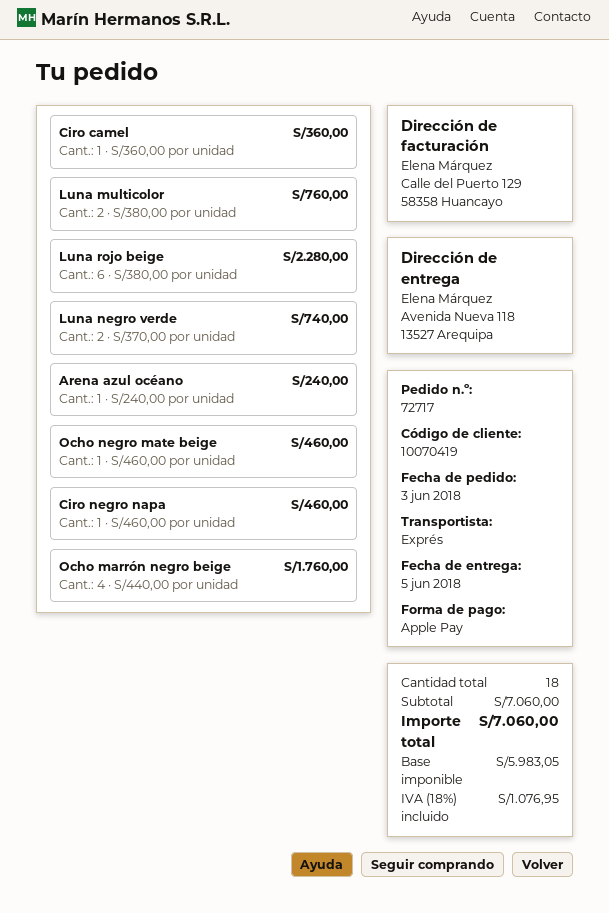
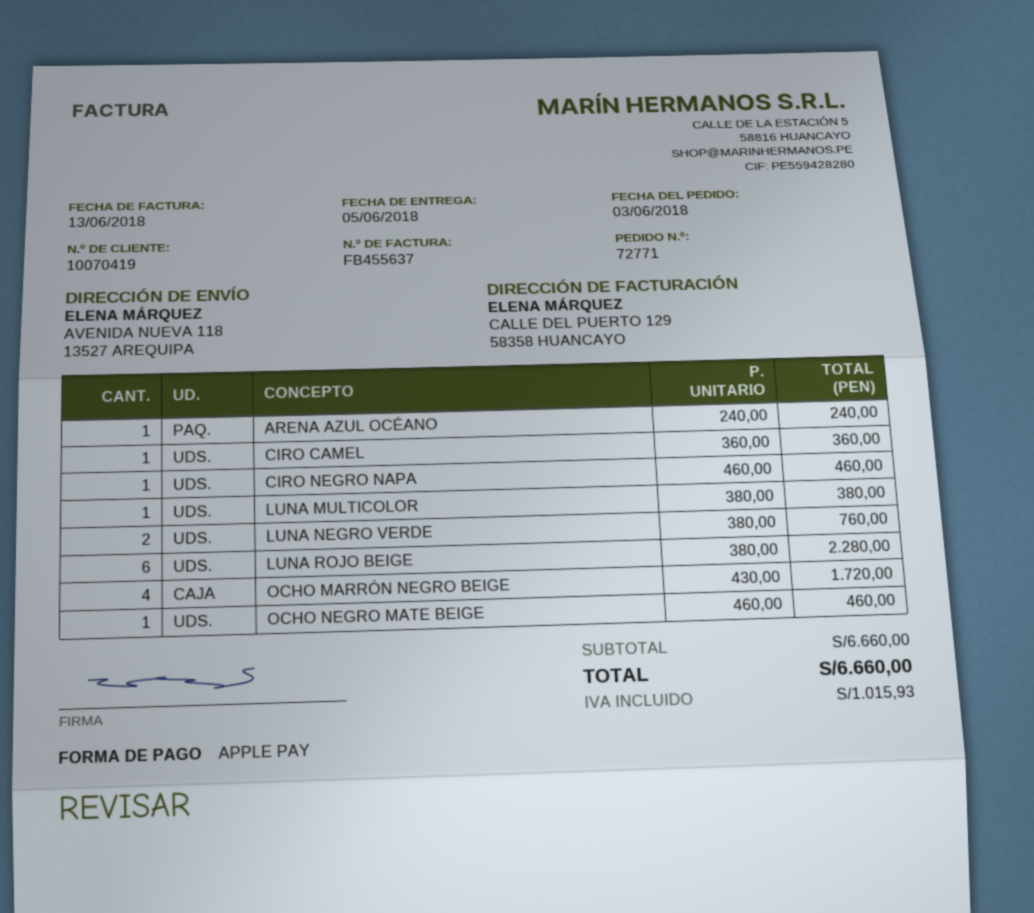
order number: 72717 -> 72771
Luna multicolor: 2 x 380.00 = 760.00 -> 1 x 380.00 = 380.00
Luna negro verde: 2 x 370.00 = 740.00 -> 2 x 380.00 = 760.00
Ocho marrón negro beige: 4 x 440.00 = 1760.00 -> 4 x 430.00 = 1720.00
subtotal: 7060.00 -> 6660.00
tax: 1076.95 -> 1015.93
total: 7060.00 -> 6660.00

